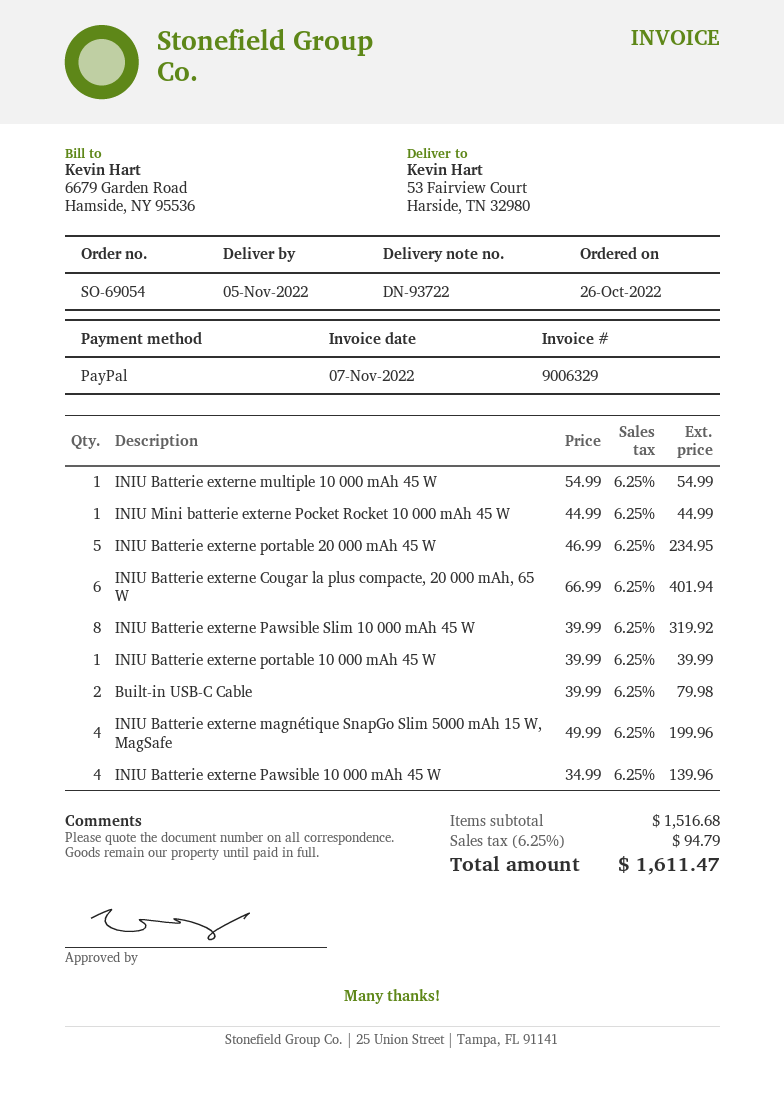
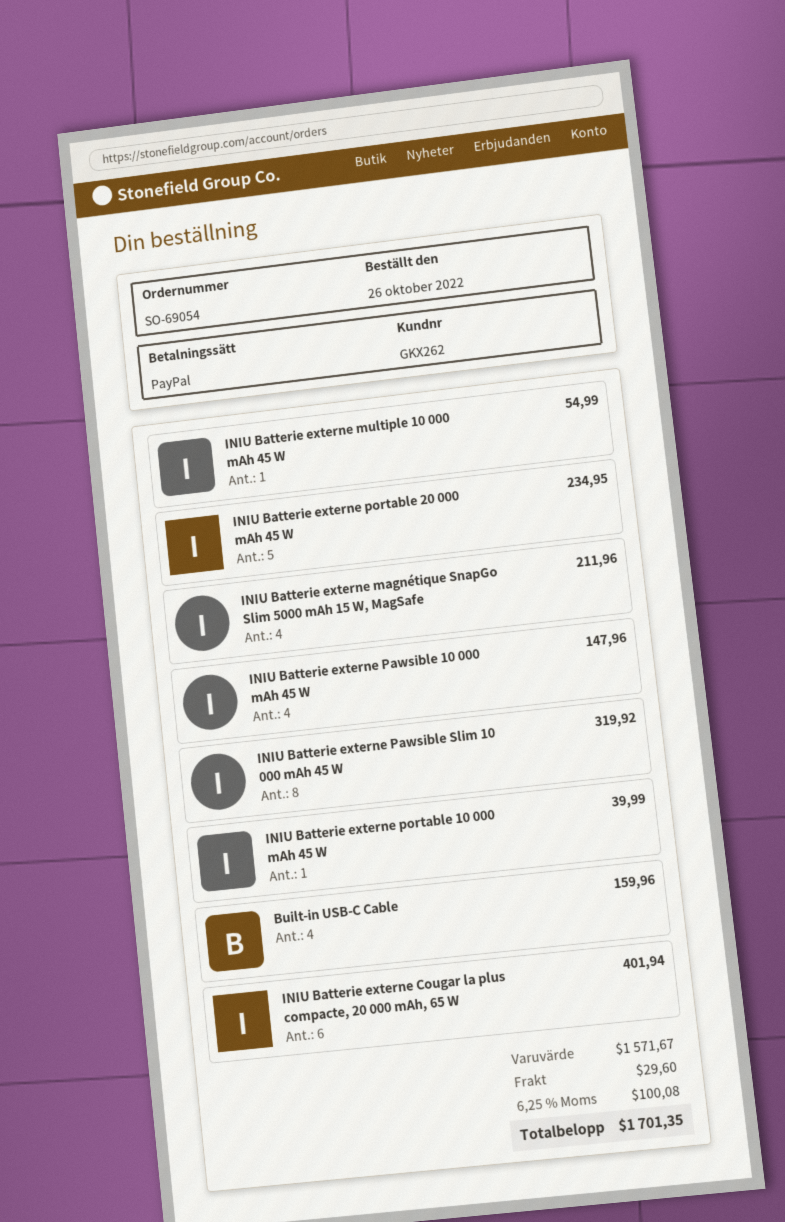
INIU Mini batterie externe Pocket Rocket 10 000 mAh 45 W: 1 for 44.99 -> none
Built-in USB-C Cable: 2 for 79.98 -> 4 for 159.96
INIU Batterie externe magnétique SnapGo Slim 5000 mAh 15 W, MagSafe: 4 for 199.96 -> 4 for 211.96
INIU Batterie externe Pawsible 10 000 mAh 45 W: 4 for 139.96 -> 4 for 147.96
subtotal: 1516.68 -> 1571.67
shipping: none -> 29.60
tax: 6.25% = 94.79 -> 6.25% = 100.08
total: 1611.47 -> 1701.35

